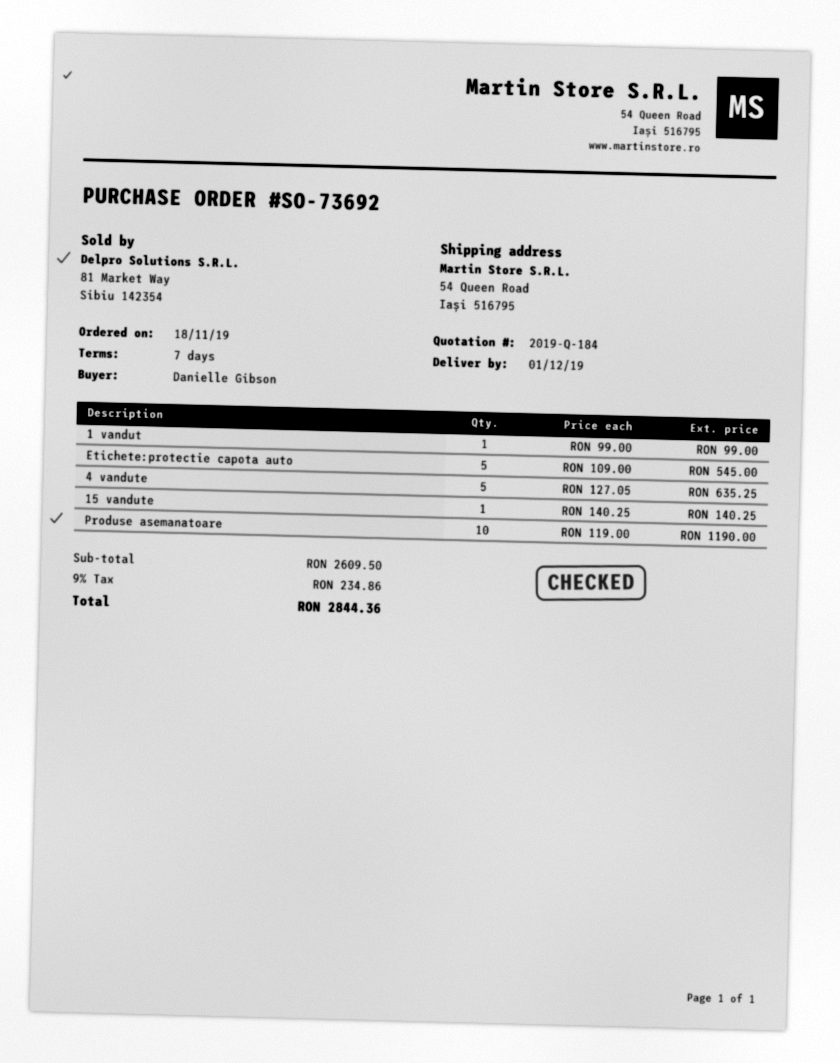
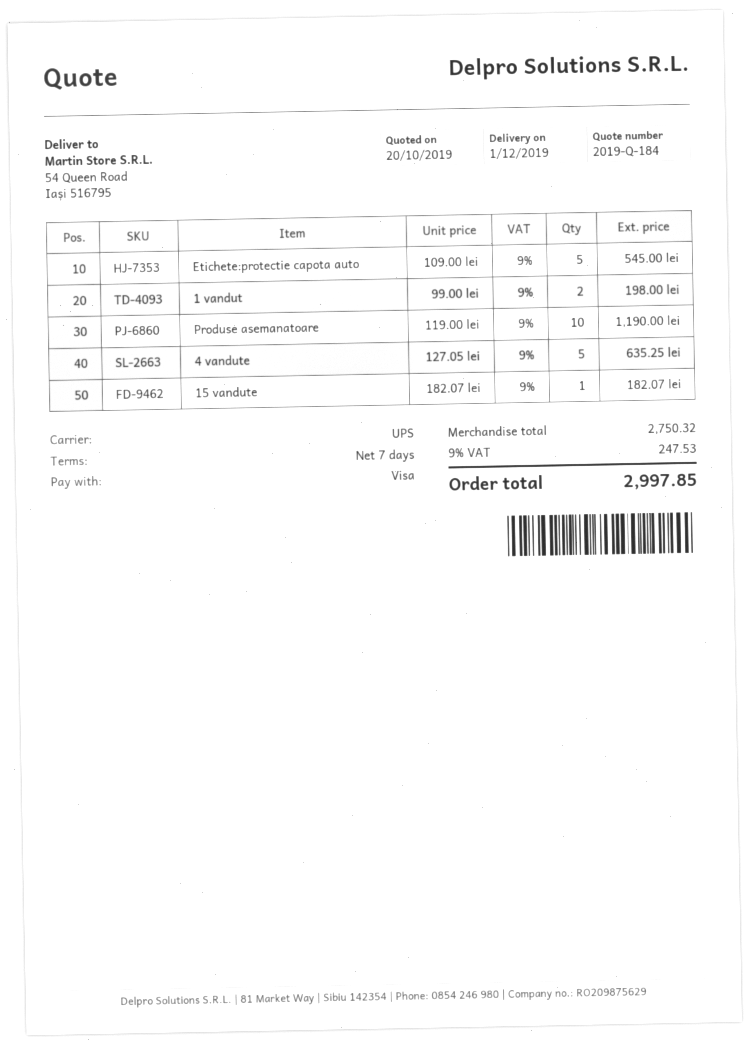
1 vandut: 1 x 99.00 = 99.00 -> 2 x 99.00 = 198.00
15 vandute: 1 x 140.25 = 140.25 -> 1 x 182.07 = 182.07
subtotal: 2609.50 -> 2750.32
tax: 9% = 234.86 -> 9% = 247.53
total: 2844.36 -> 2997.85

